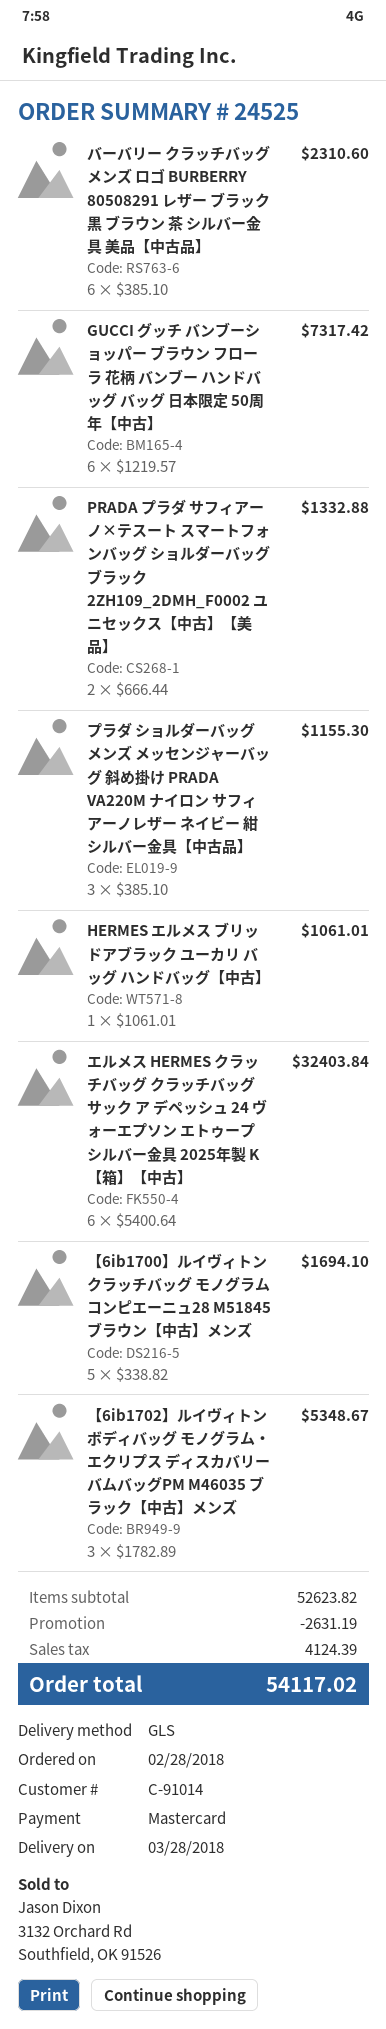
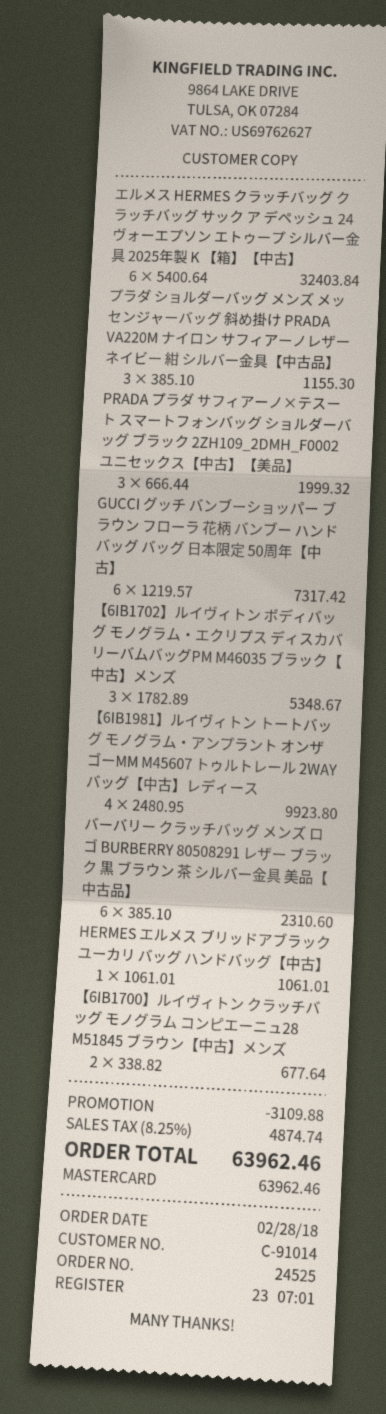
PRADA プラダ サフィアーノ×テスート スマートフォンバッグ ショルダーバッグ ブラック 2ZH109_2DMH_F0002 ユニセックス【中古】【美品】: 2 x 666.44 = 1332.88 -> 3 x 666.44 = 1999.32
【6ib1700】ルイヴィトン クラッチバッグ モノグラム コンピエーニュ28 M51845 ブラウン【中古】メンズ: 5 x 338.82 = 1694.10 -> 2 x 338.82 = 677.64
【6IB1981】ルイヴィトン トートバッグ モノグラム・アンプラント オンザゴーMM M45607 トゥルトレール 2WAYバッグ【中古】レディース: none -> 4 x 2480.95 = 9923.80
discount: 2631.19 -> 3109.88
tax: 4124.39 -> 4874.74
total: 54117.02 -> 63962.46

